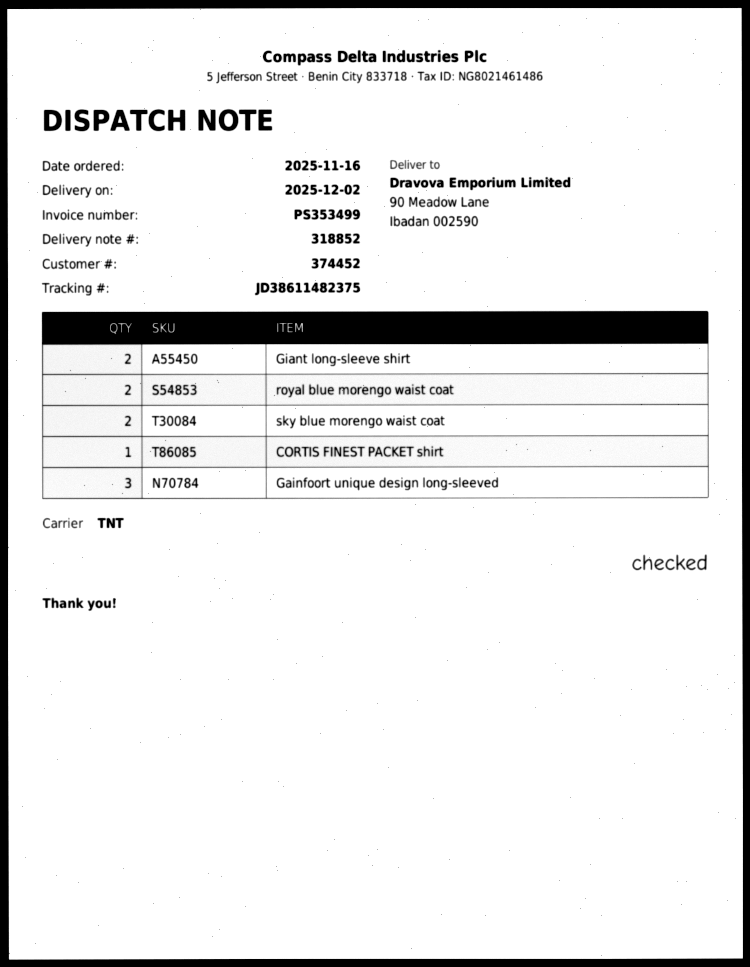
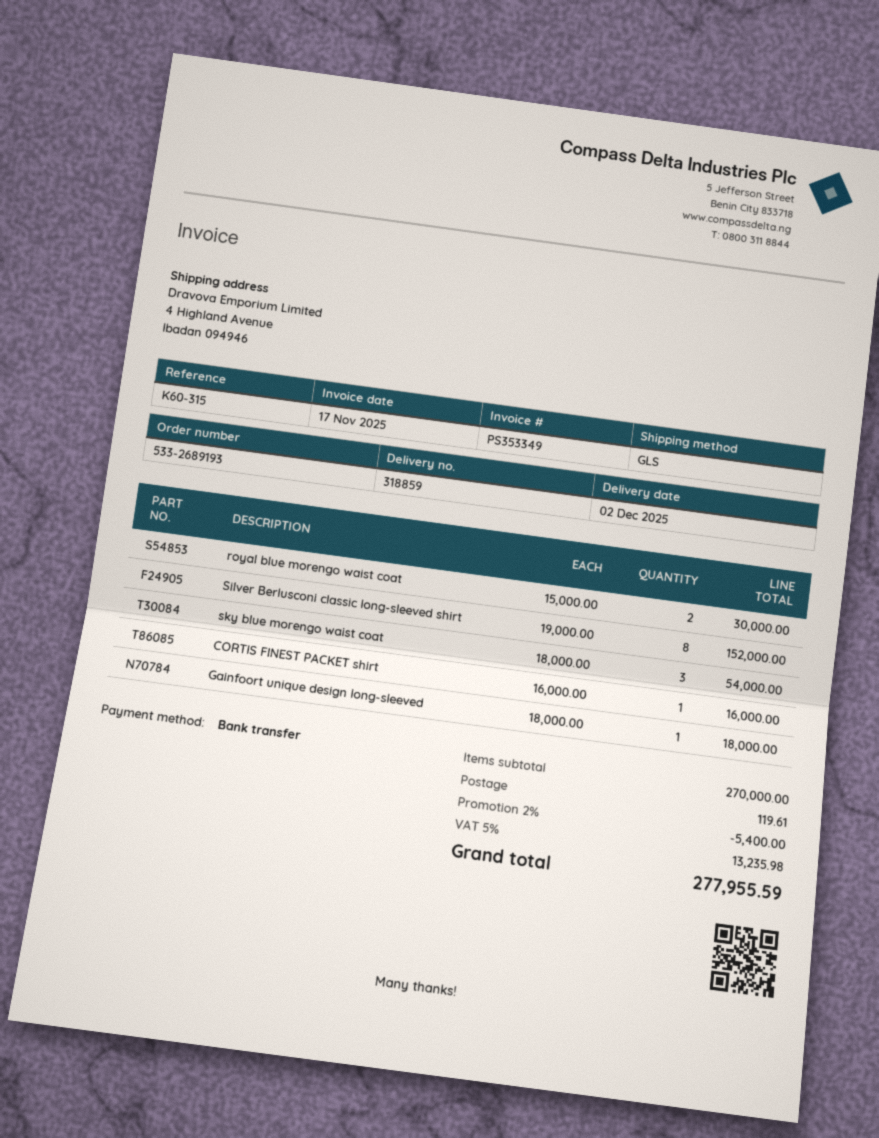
delivery note number: 318852 -> 318859
invoice number: PS353499 -> PS353349
shipping method: TNT -> GLS
ship to: 90 Meadow Lane, Ibadan 002590 -> 4 Highland Avenue, Ibadan 094946
Giant long-sleeve shirt: 2 -> none
sky blue morengo waist coat: 2 -> 3
Gainfoort unique design long-sleeved: 3 -> 1
Silver Berlusconi classic long-sleeved shirt: none -> 8

